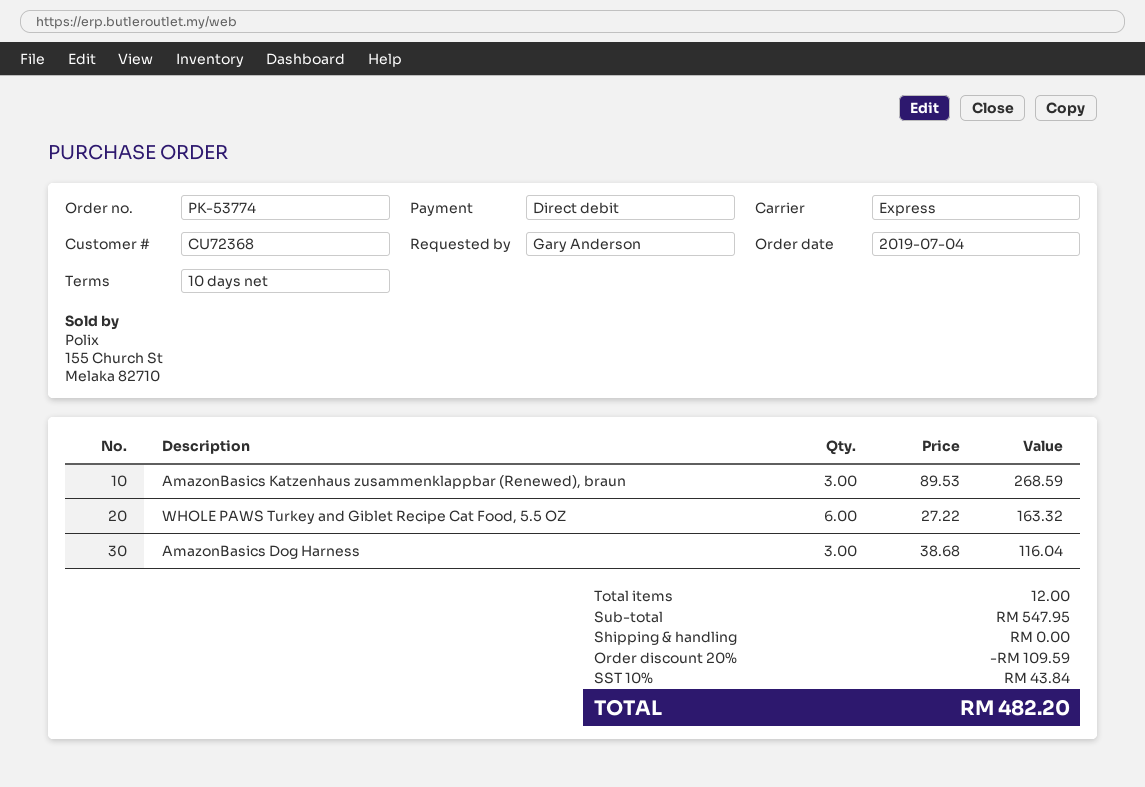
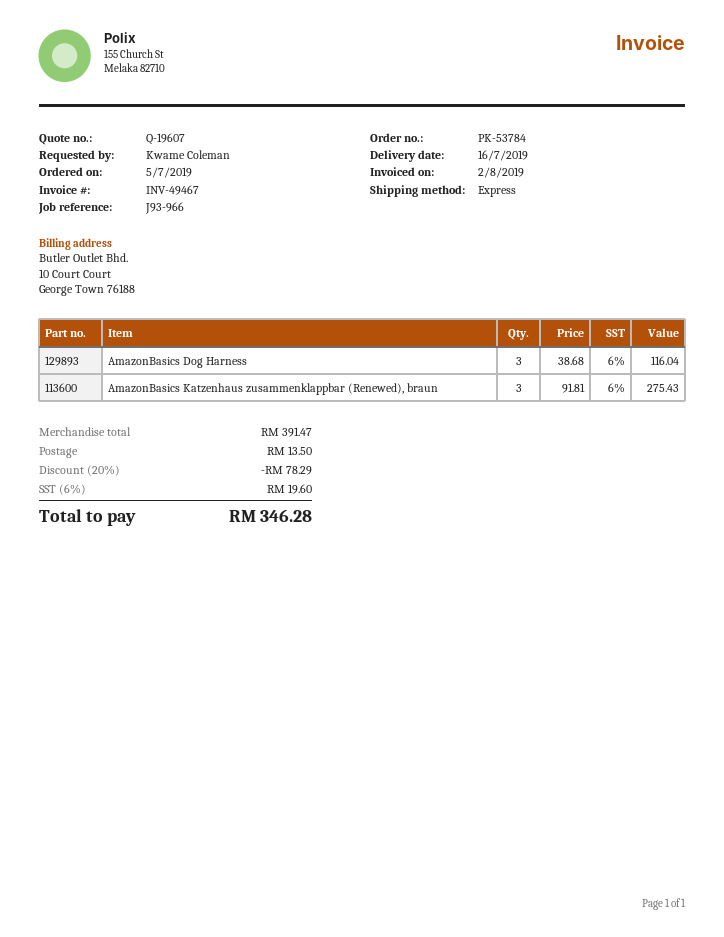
order number: PK-53774 -> PK-53784
order date: 2019-07-04 -> 2019-07-05
ordered by: Gary Anderson -> Kwame Coleman
AmazonBasics Katzenhaus zusammenklappbar (Renewed), braun: 3 x 89.53 = 268.59 -> 3 x 91.81 = 275.43
WHOLE PAWS Turkey and Giblet Recipe Cat Food, 5.5 OZ: 6 x 27.22 = 163.32 -> none
subtotal: 547.95 -> 391.47
discount: 20% = 109.59 -> 20% = 78.29
shipping: 0.00 -> 13.50
tax: 10% = 43.84 -> 6% = 19.60
total: 482.20 -> 346.28

